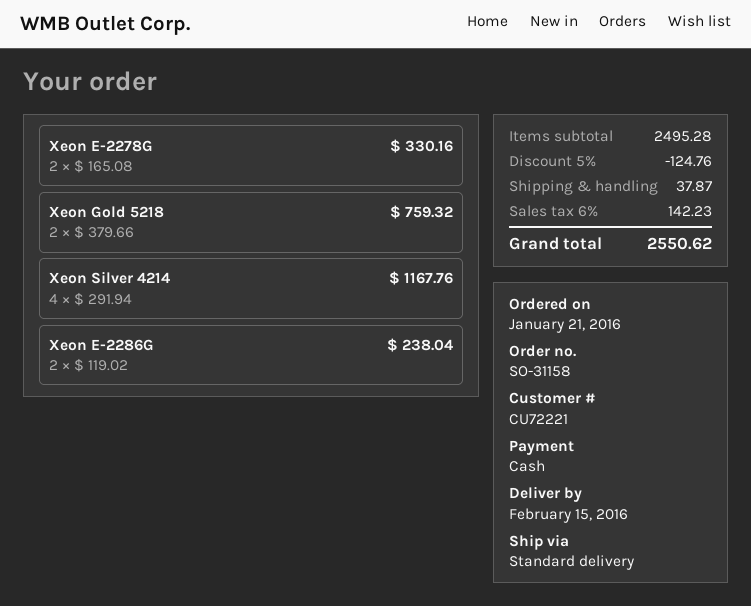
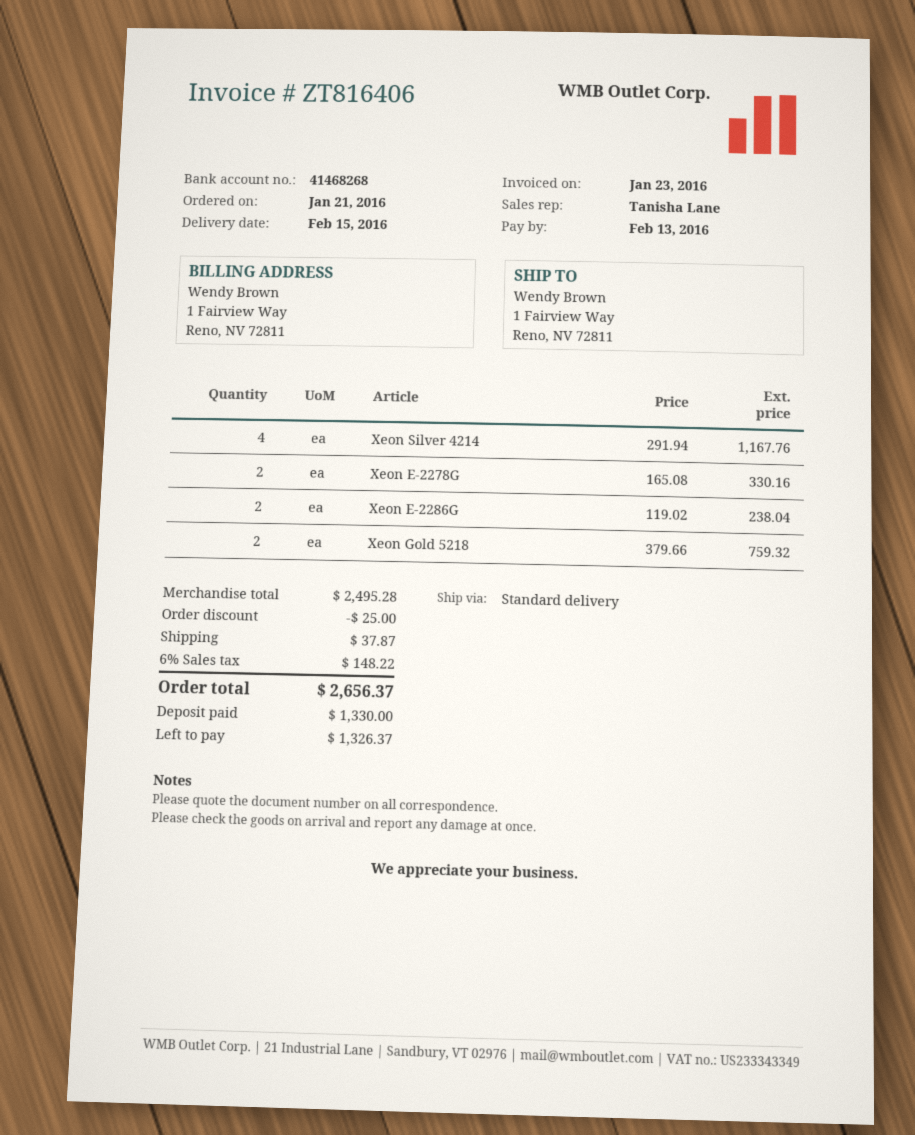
discount: 124.76 -> 25.00
tax: 6% = 142.23 -> 6% = 148.22
total: 2550.62 -> 2656.37

